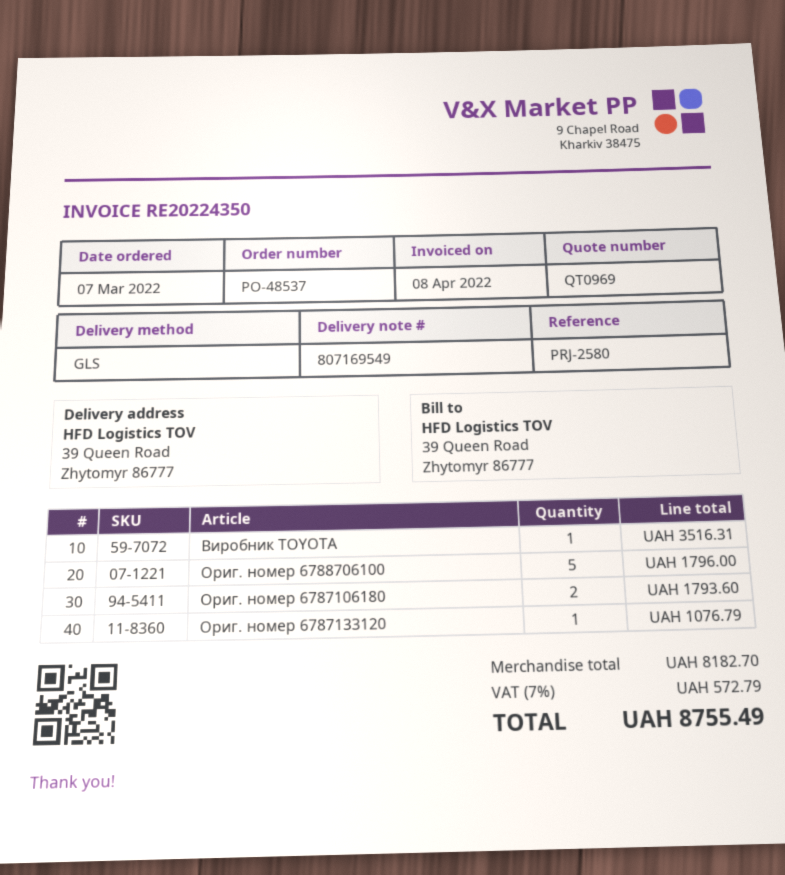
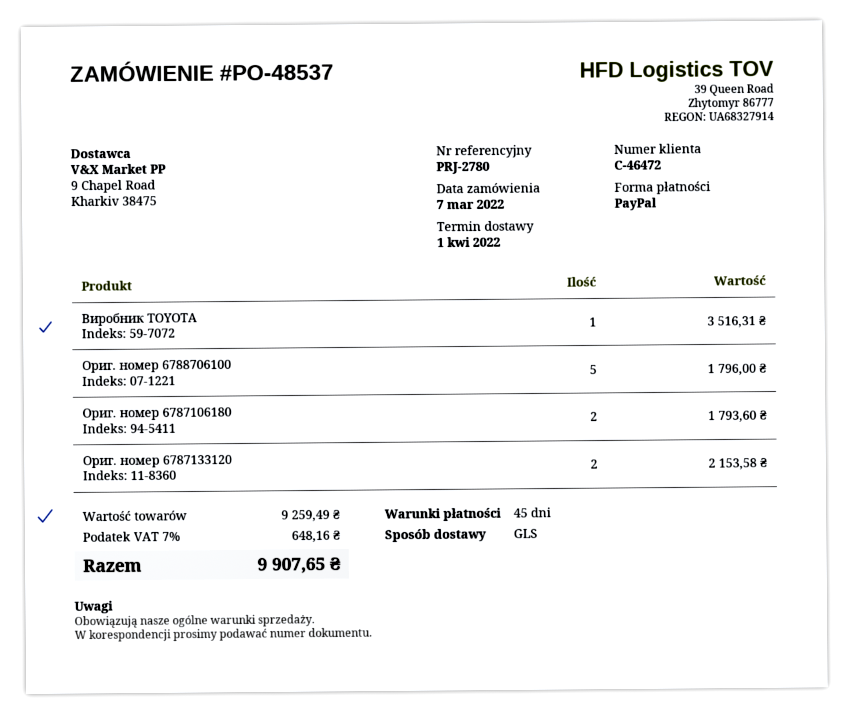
reference: PRJ-2580 -> PRJ-2780
Ориг. номер 6787133120: 1 for 1076.79 -> 2 for 2153.58
subtotal: 8182.70 -> 9259.49
tax: 7% = 572.79 -> 7% = 648.16
total: 8755.49 -> 9907.65

